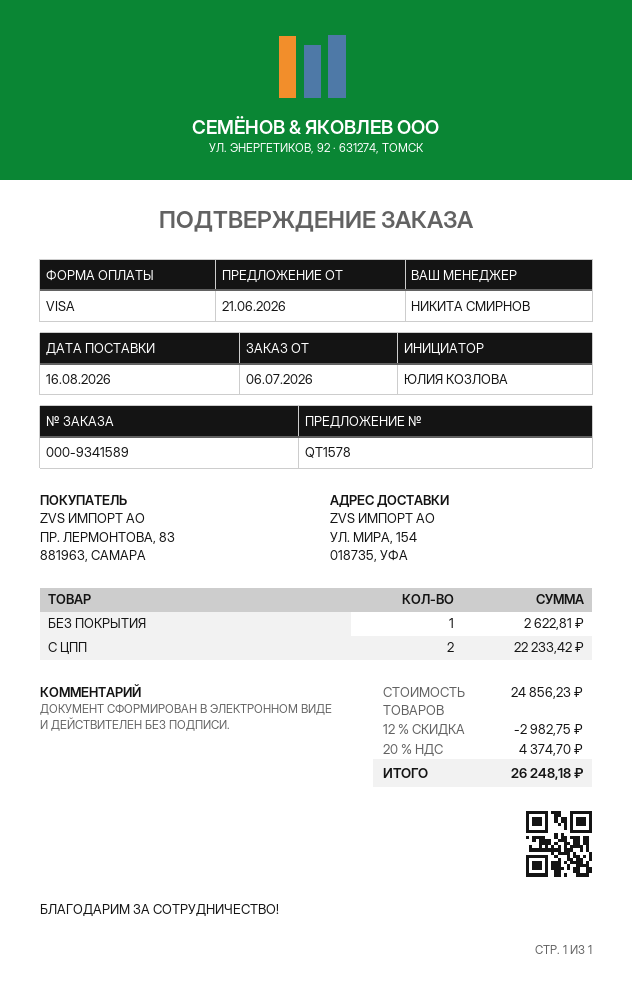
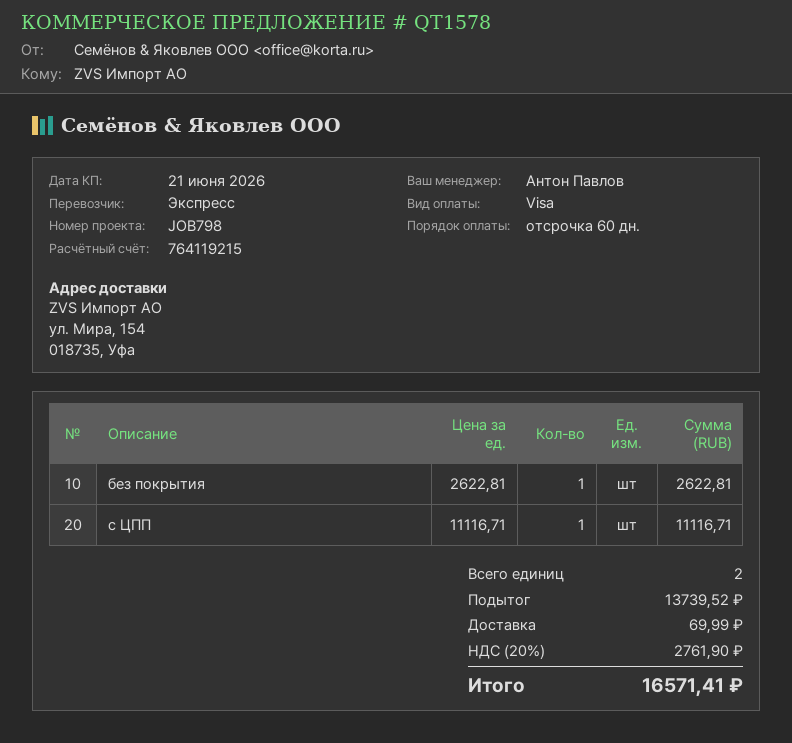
sales rep: НИКИТА СМИРНОВ -> Антон Павлов
С ЦПП: 2 for 22233.42 -> 1 for 11116.71
subtotal: 24856.23 -> 13739.52
discount: 12% = 2982.75 -> none
shipping: none -> 69.99
tax: 20% = 4374.70 -> 20% = 2761.90
total: 26248.18 -> 16571.41

